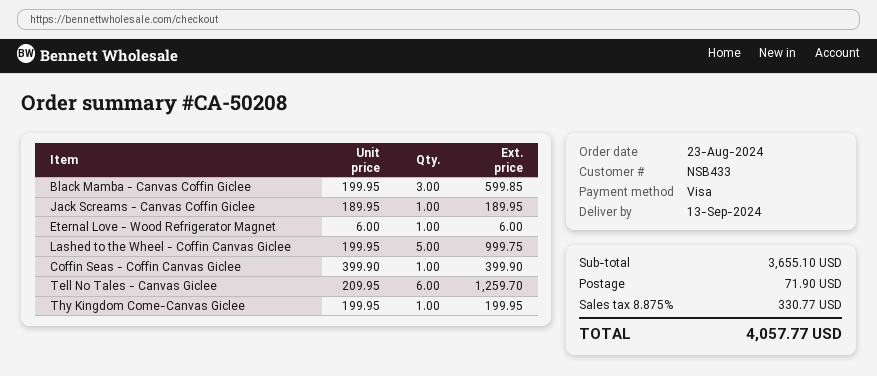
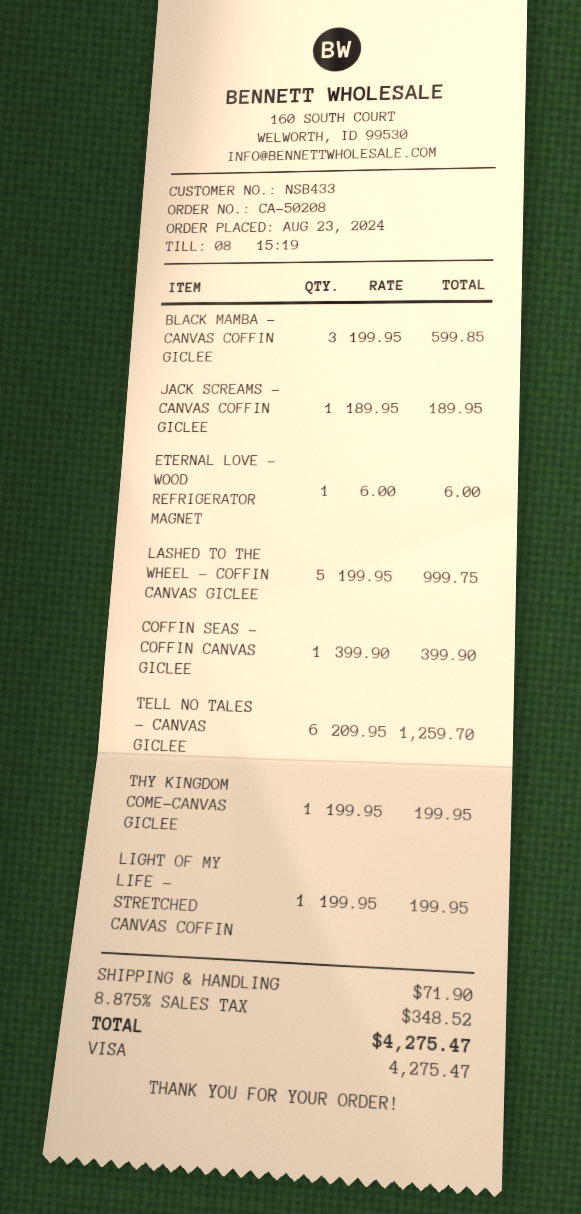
LIGHT OF MY LIFE - STRETCHED CANVAS COFFIN: none -> 1 x 199.95 = 199.95
tax: 8.875% = 330.77 -> 8.875% = 348.52
total: 4057.77 -> 4275.47

